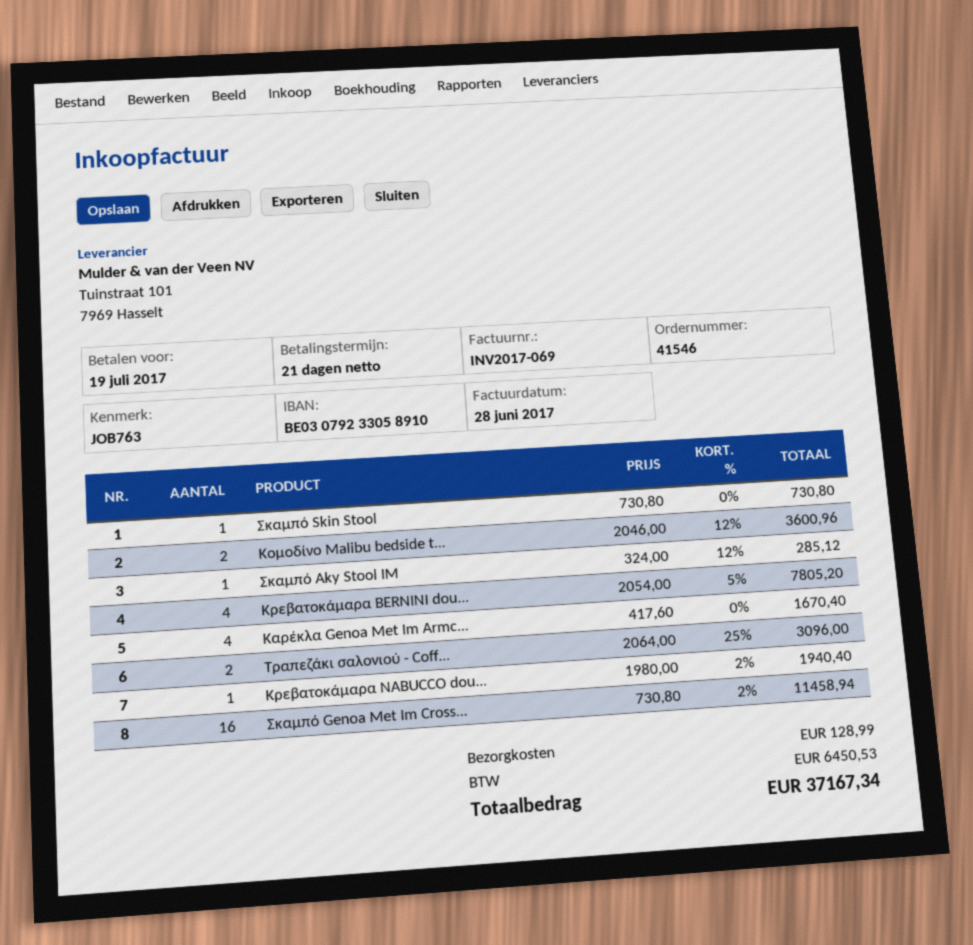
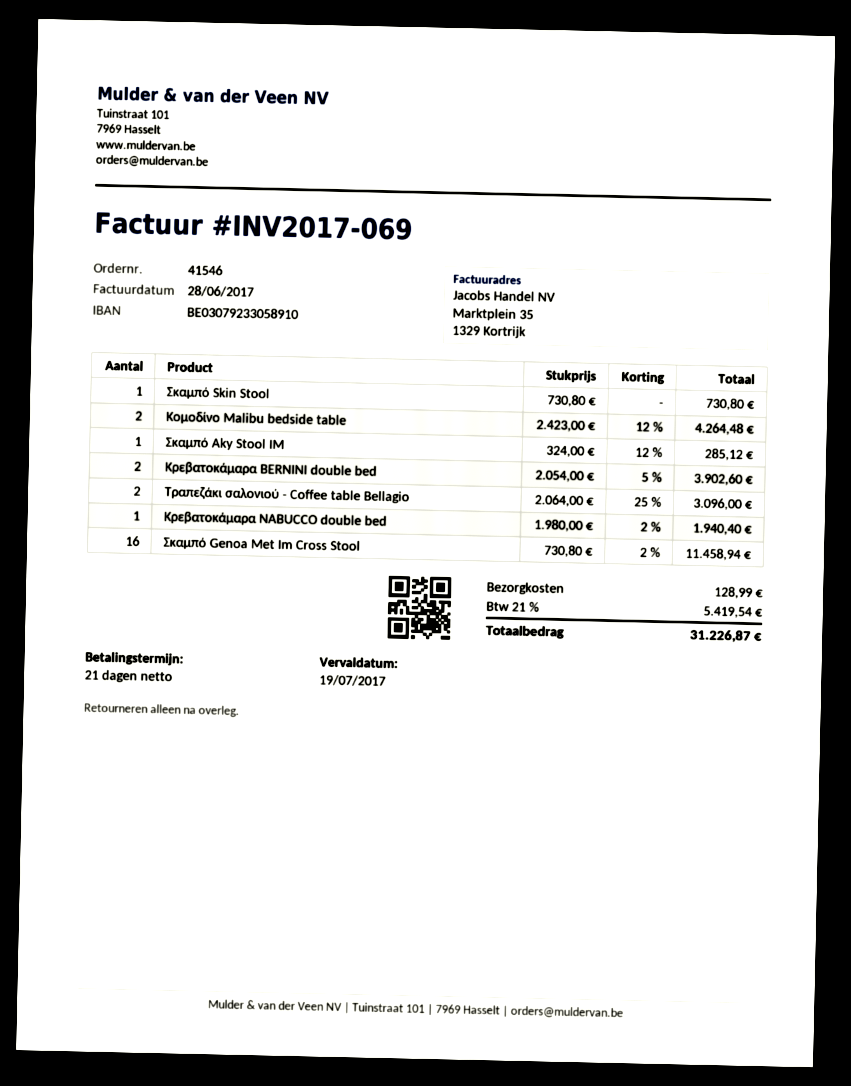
Κομοδίνο Malibu bedside t...: 2 x 2046.00 - 12% = 3600.96 -> 2 x 2423.00 - 12% = 4264.48
Κρεβατοκάμαρα BERNINI dou...: 4 x 2054.00 - 5% = 7805.20 -> 2 x 2054.00 - 5% = 3902.60
Καρέκλα Genoa Met Im Armc...: 4 x 417.60 = 1670.40 -> none
tax: 6450.53 -> 5419.54
total: 37167.34 -> 31226.87

